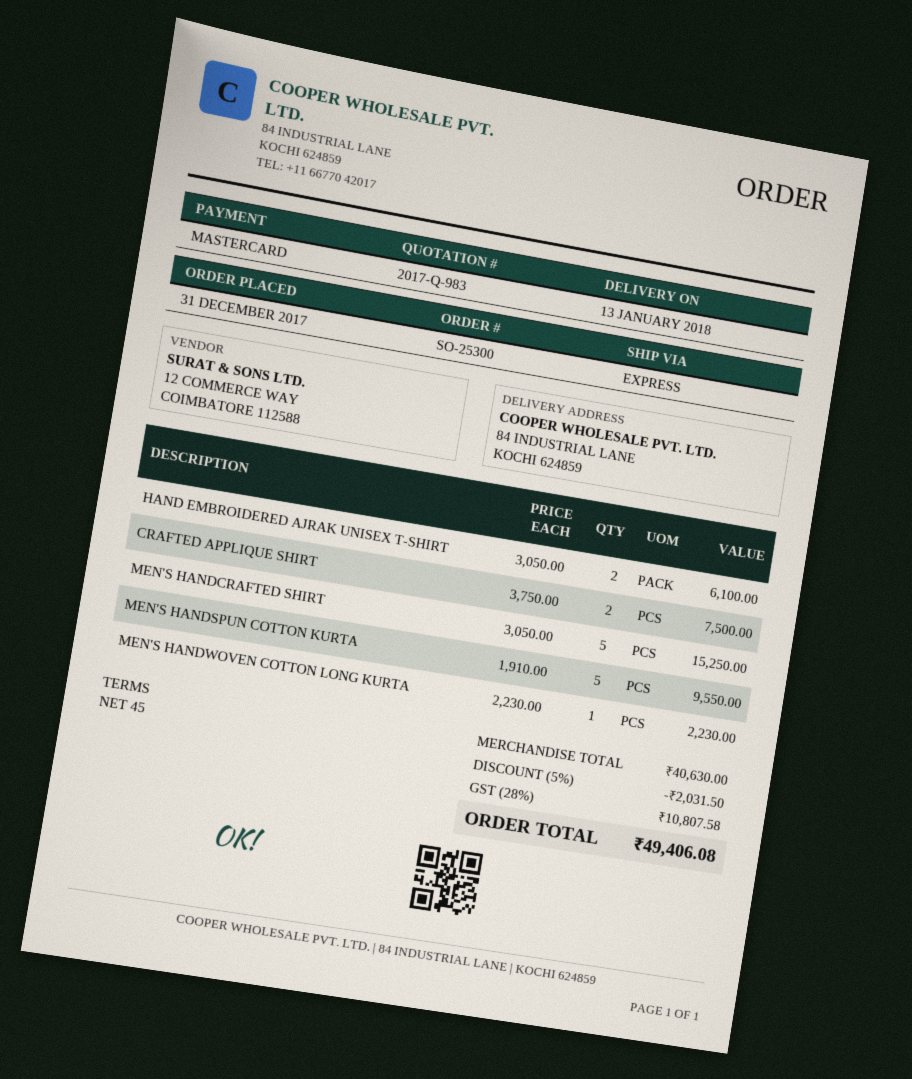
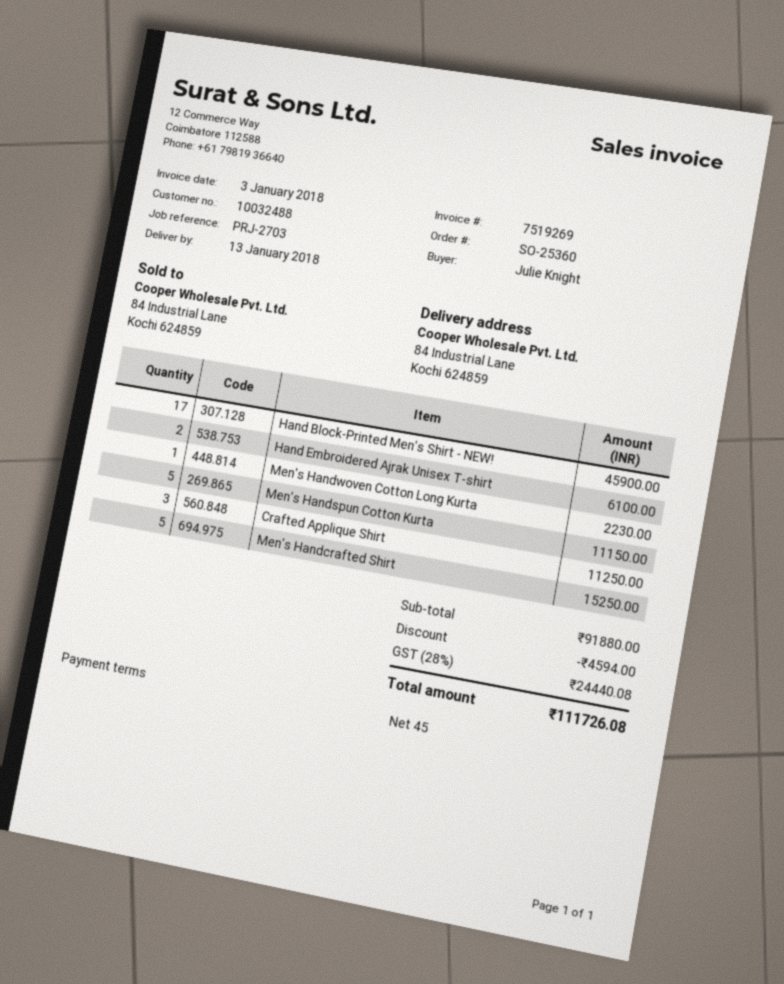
order number: SO-25300 -> SO-25360
CRAFTED APPLIQUE SHIRT: 2 for 7500.00 -> 3 for 11250.00
MEN'S HANDSPUN COTTON KURTA: 5 for 9550.00 -> 5 for 11150.00
Hand Block-Printed Men's Shirt - NEW!: none -> 17 for 45900.00
subtotal: 40630.00 -> 91880.00
discount: 2031.50 -> 4594.00
tax: 28% = 10807.58 -> 28% = 24440.08
total: 49406.08 -> 111726.08

